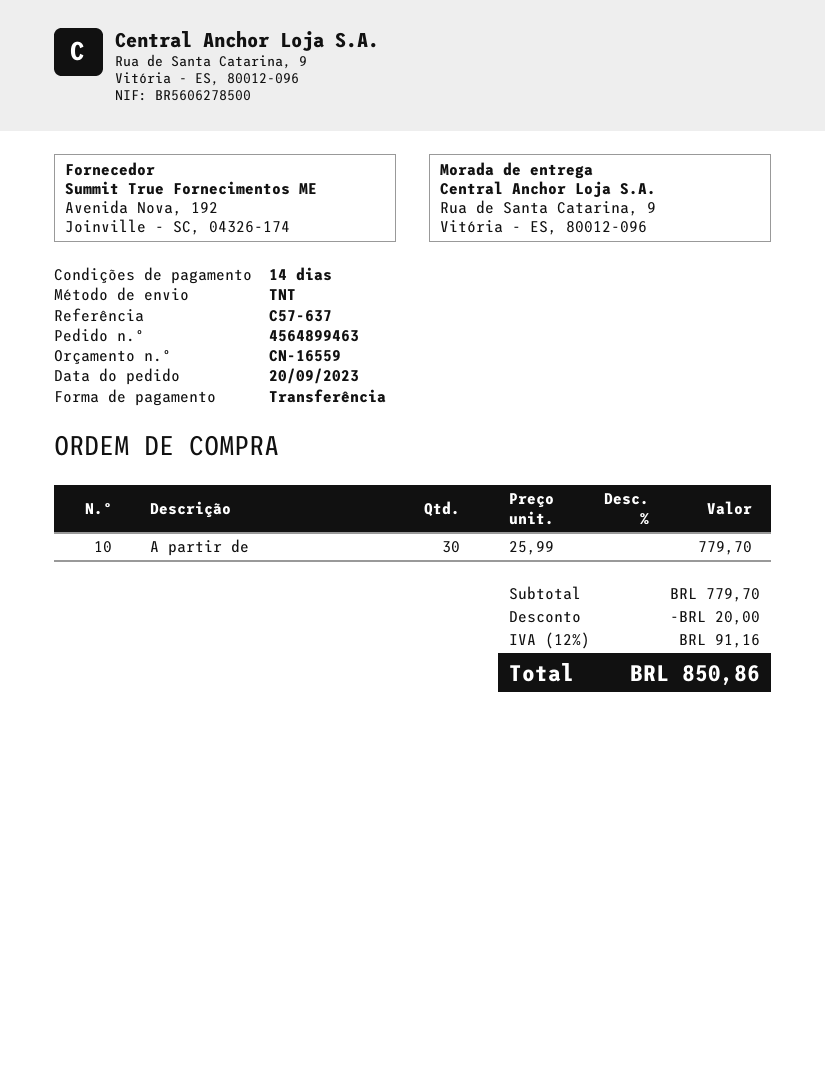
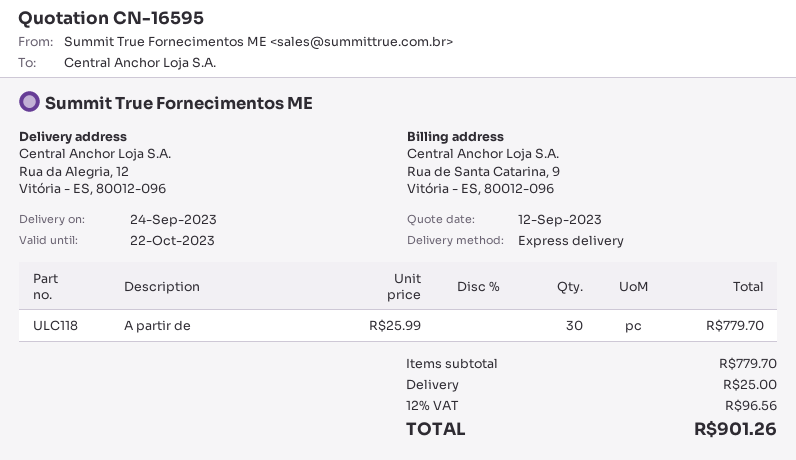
quote number: CN-16559 -> CN-16595
shipping method: TNT -> express
ship to: Rua de Santa Catarina, 9, Vitória - ES, 80012-096 -> Rua da Alegria, 12, Vitória - ES, 80012-096
discount: 20.00 -> none
shipping: none -> 25.00
tax: 12% = 91.16 -> 12% = 96.56
total: 850.86 -> 901.26

